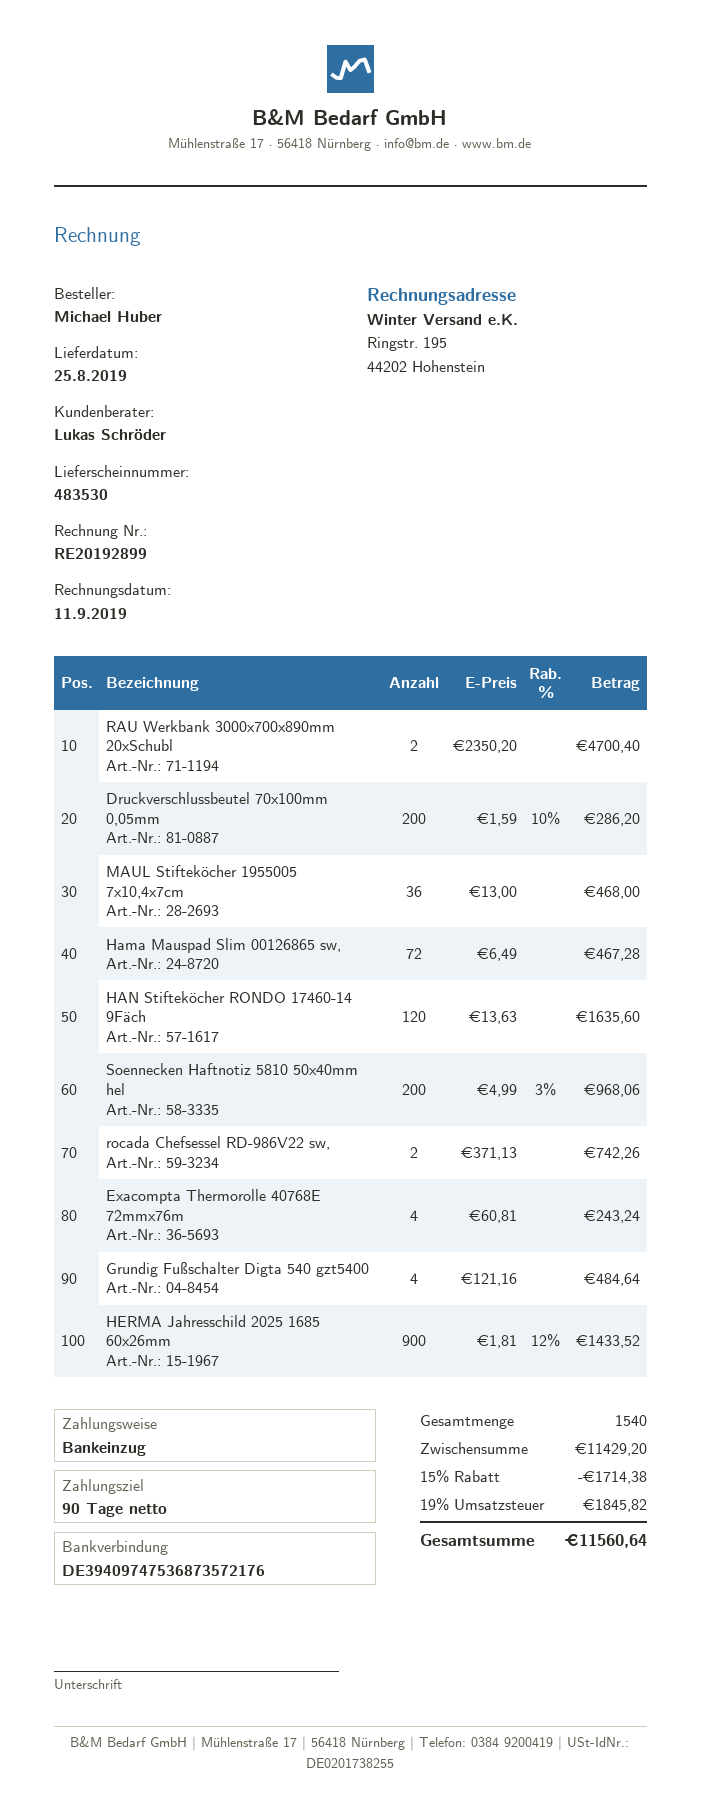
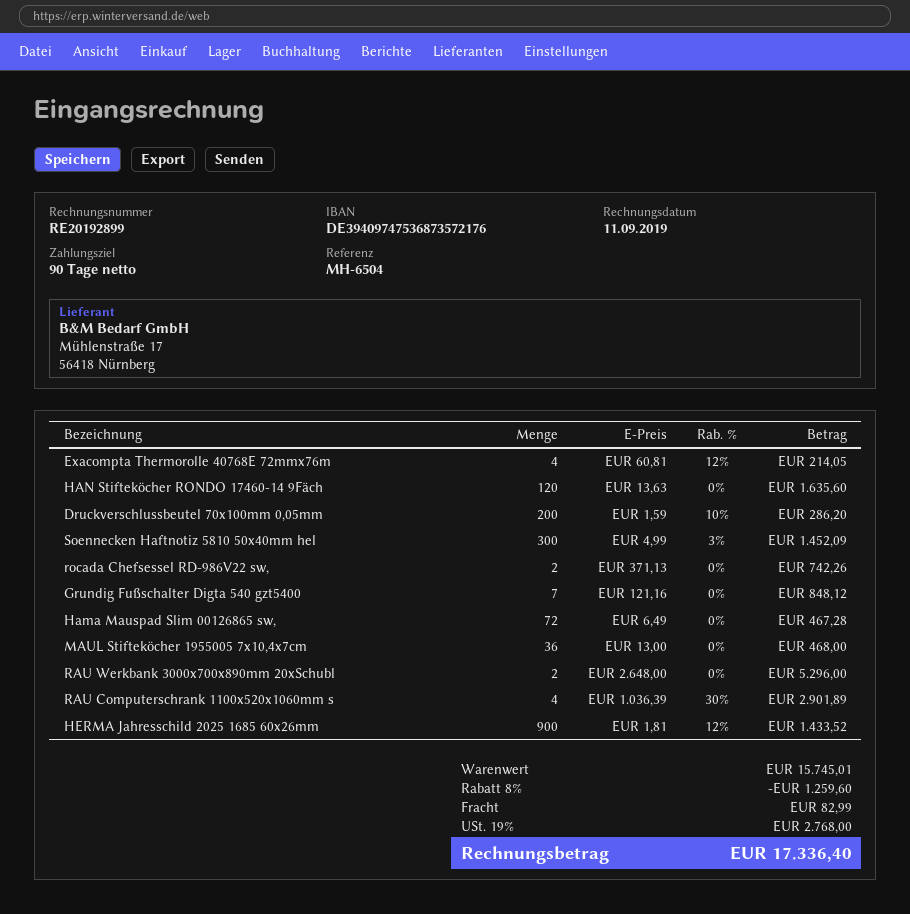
RAU Werkbank 3000x700x890mm 20xSchubl: 2 x 2350.20 = 4700.40 -> 2 x 2648.00 = 5296.00
Soennecken Haftnotiz 5810 50x40mm hel: 200 x 4.99 - 3% = 968.06 -> 300 x 4.99 - 3% = 1452.09
Exacompta Thermorolle 40768E 72mmx76m: 4 x 60.81 = 243.24 -> 4 x 60.81 - 12% = 214.05
Grundig Fußschalter Digta 540 gzt5400: 4 x 121.16 = 484.64 -> 7 x 121.16 = 848.12
RAU Computerschrank 1100x520x1060mm s: none -> 4 x 1036.39 - 30% = 2901.89
subtotal: 11429.20 -> 15745.01
discount: 15% = 1714.38 -> 8% = 1259.60
shipping: none -> 82.99
tax: 19% = 1845.82 -> 19% = 2768.00
total: 11560.64 -> 17336.40

